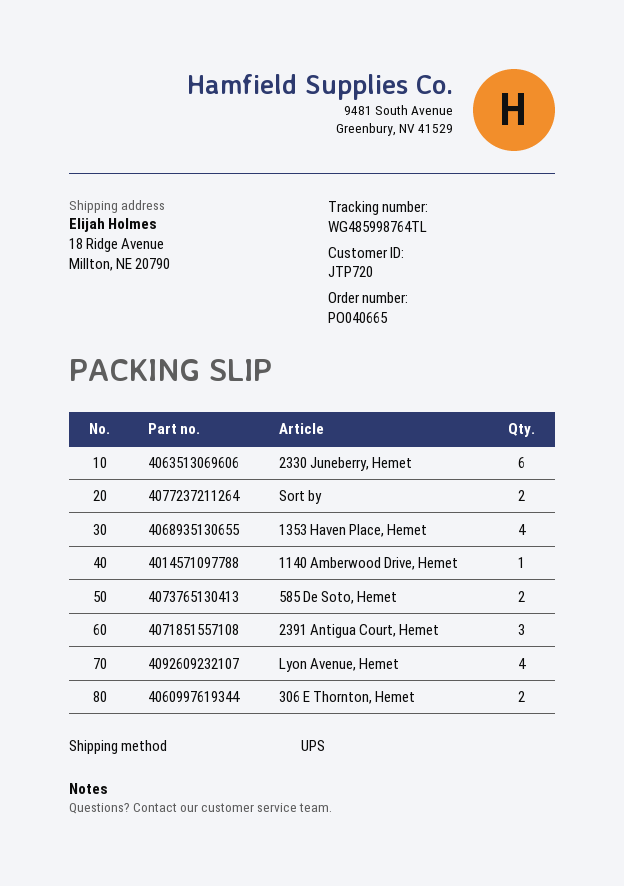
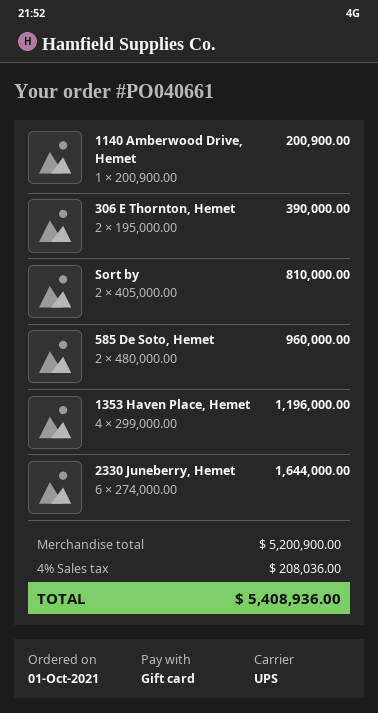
order number: PO040665 -> PO040661
2391 Antigua Court, Hemet: 3 -> none
Lyon Avenue, Hemet: 4 -> none

